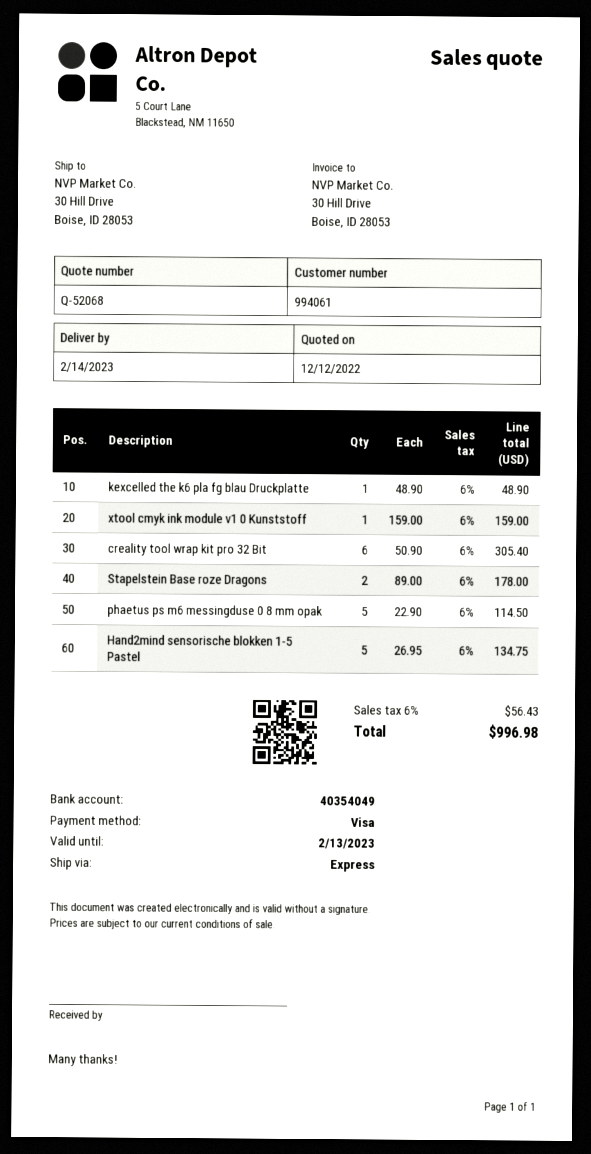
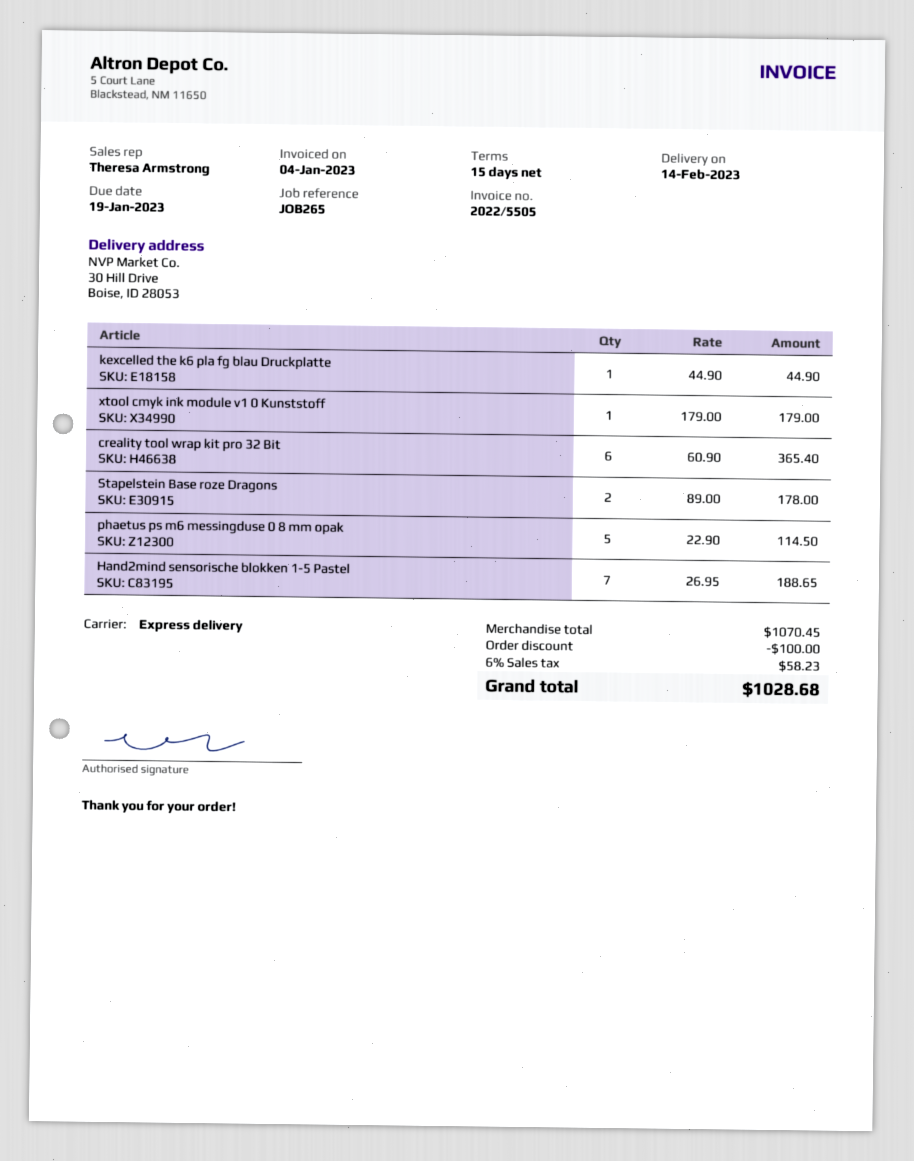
kexcelled the k6 pla fg blau Druckplatte: 1 x 48.90 = 48.90 -> 1 x 44.90 = 44.90
xtool cmyk ink module v1 0 Kunststoff: 1 x 159.00 = 159.00 -> 1 x 179.00 = 179.00
creality tool wrap kit pro 32 Bit: 6 x 50.90 = 305.40 -> 6 x 60.90 = 365.40
Hand2mind sensorische blokken 1-5 Pastel: 5 x 26.95 = 134.75 -> 7 x 26.95 = 188.65
discount: none -> 100.00
tax: 6% = 56.43 -> 6% = 58.23
total: 996.98 -> 1028.68

